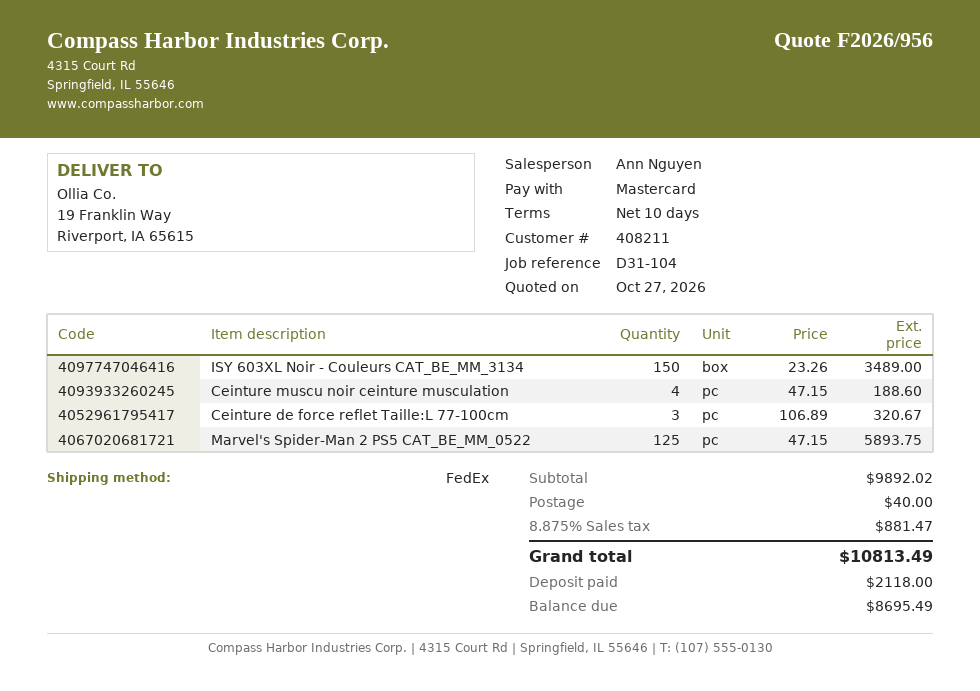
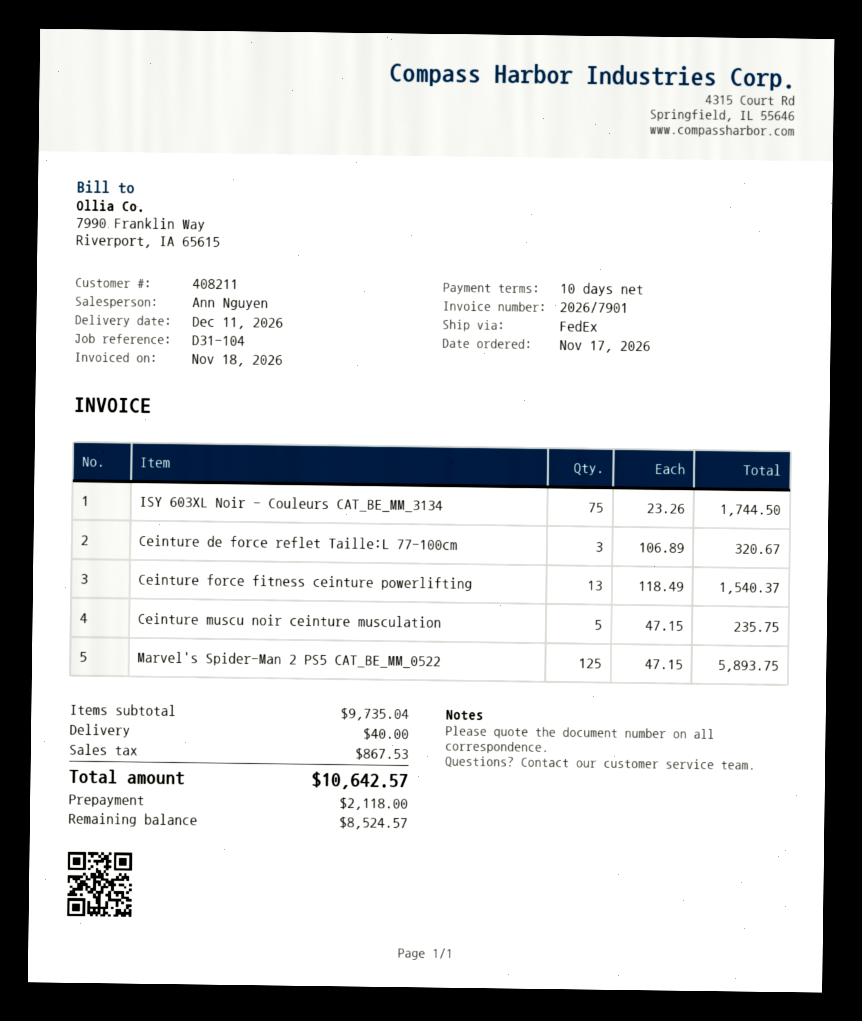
ISY 603XL Noir - Couleurs CAT_BE_MM_3134: 150 x 23.26 = 3489.00 -> 75 x 23.26 = 1744.50
Ceinture muscu noir ceinture musculation: 4 x 47.15 = 188.60 -> 5 x 47.15 = 235.75
Ceinture force fitness ceinture powerlifting: none -> 13 x 118.49 = 1540.37
subtotal: 9892.02 -> 9735.04
tax: 881.47 -> 867.53
total: 10813.49 -> 10642.57
balance: 8695.49 -> 8524.57

